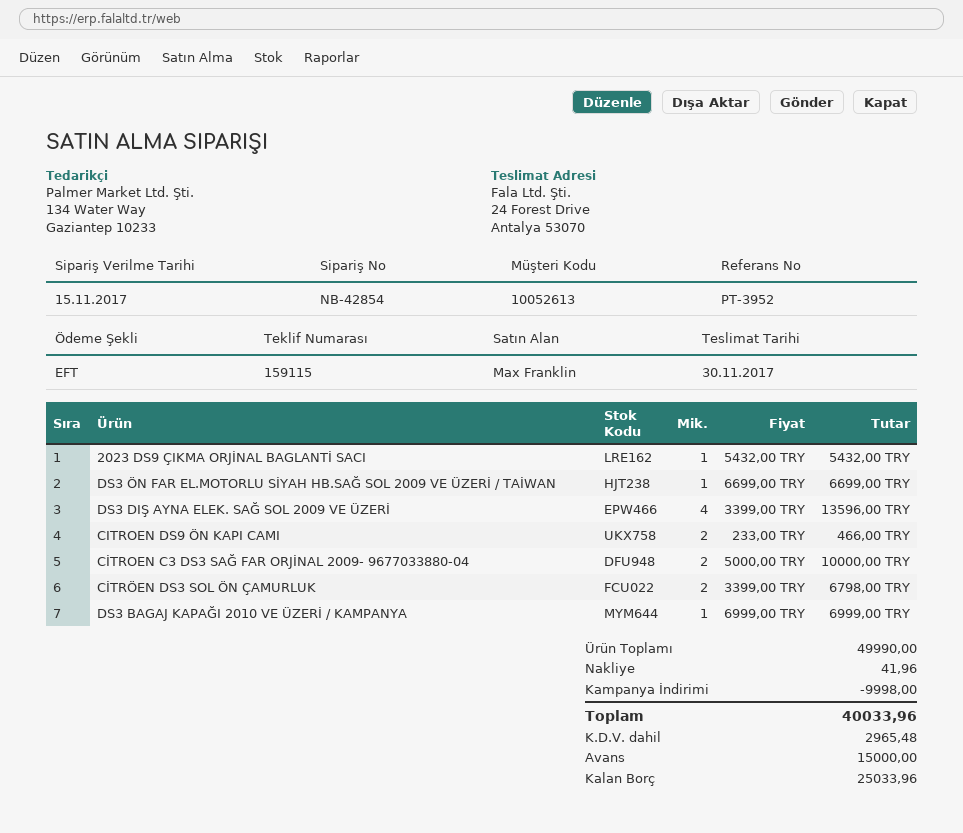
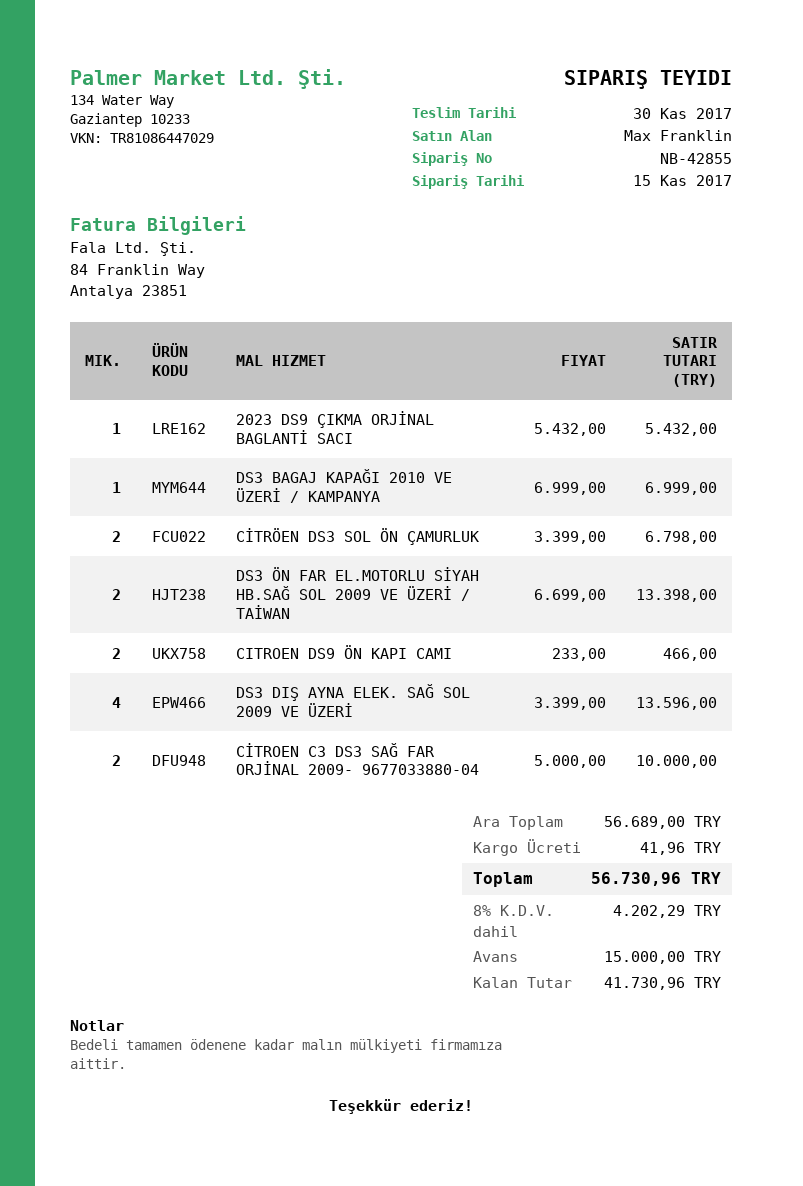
order number: NB-42854 -> NB-42855
DS3 ÖN FAR EL.MOTORLU SİYAH HB.SAĞ SOL 2009 VE ÜZERİ / TAİWAN: 1 x 6699.00 = 6699.00 -> 2 x 6699.00 = 13398.00
subtotal: 49990.00 -> 56689.00
discount: 9998.00 -> none
tax: 2965.48 -> 4202.29
total: 40033.96 -> 56730.96
balance: 25033.96 -> 41730.96

